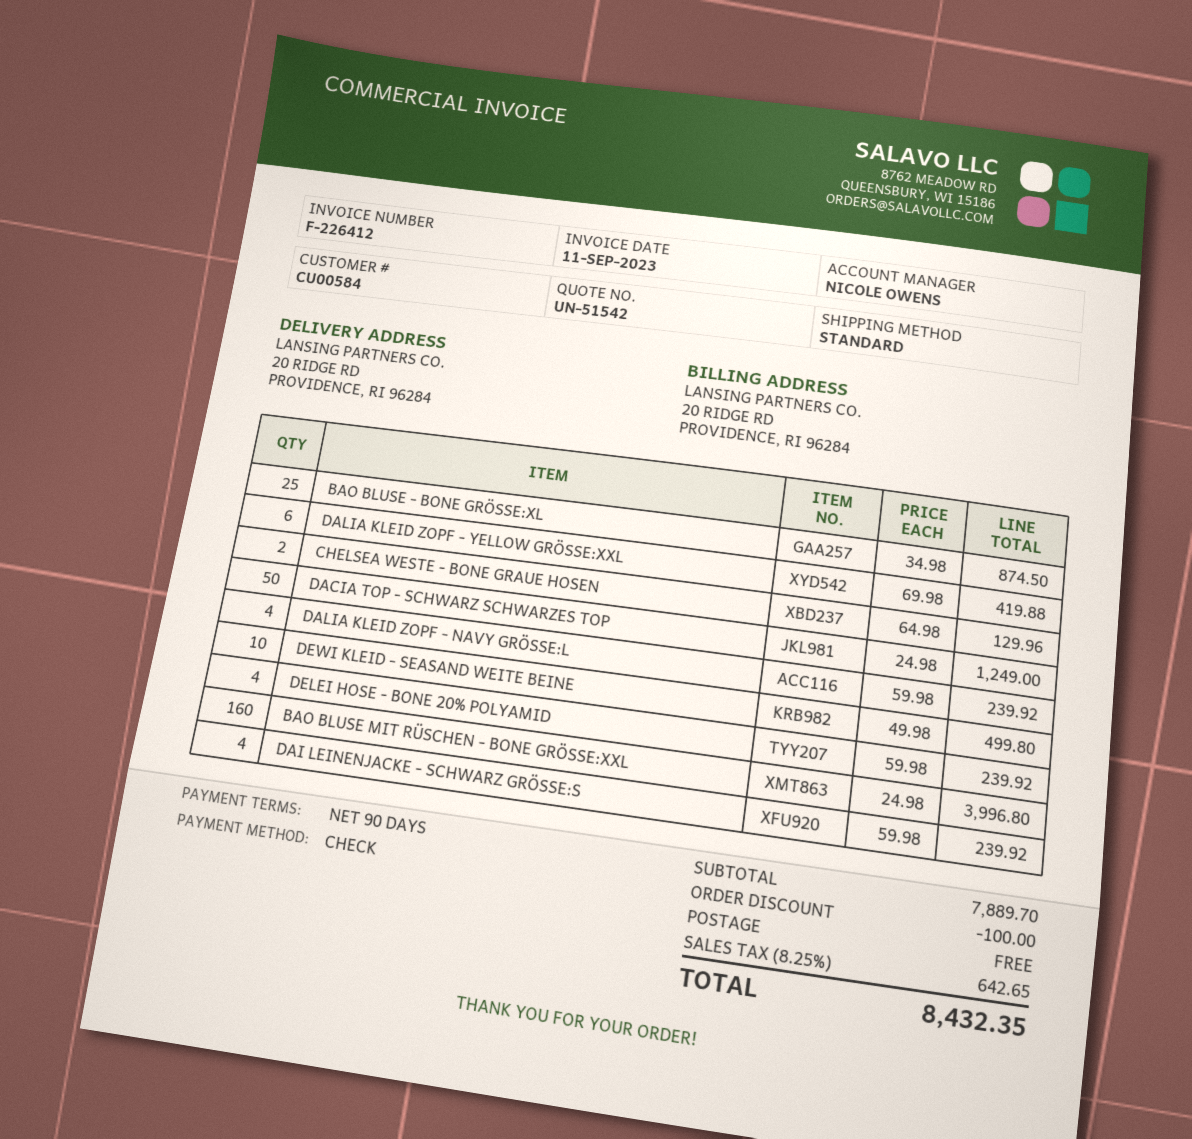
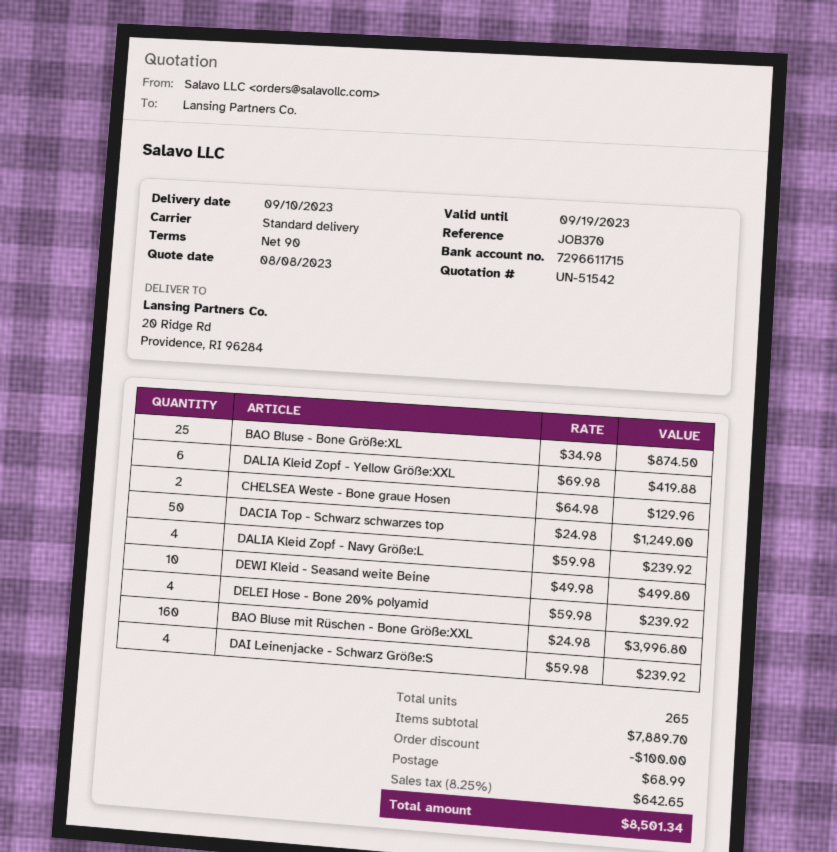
shipping: 0.00 -> 68.99
total: 8432.35 -> 8501.34

